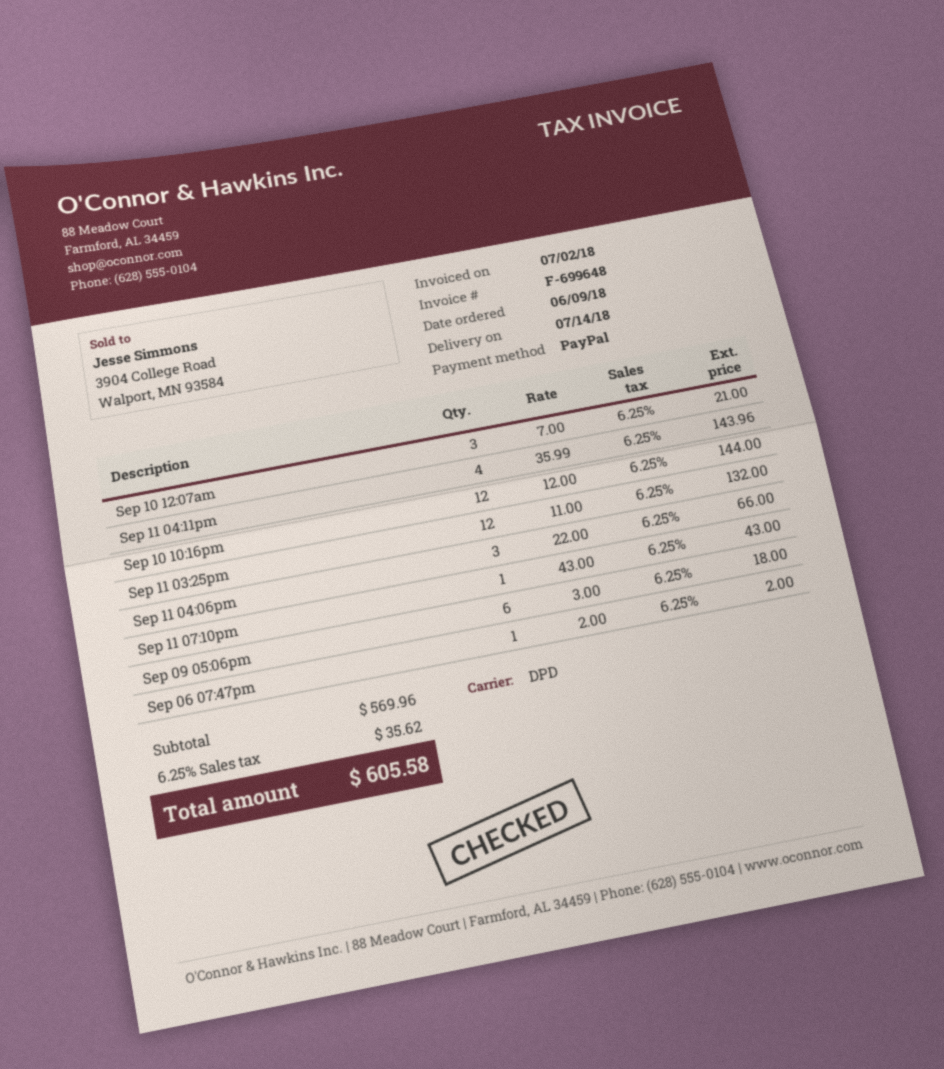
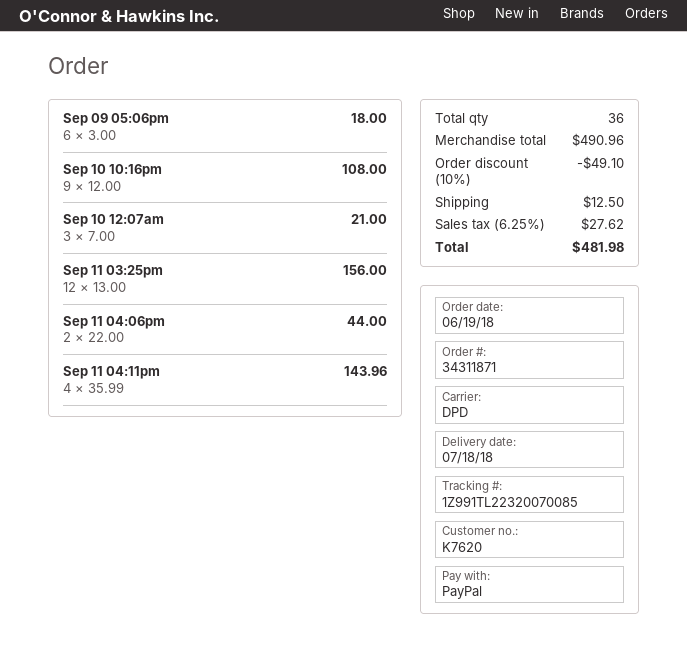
order date: 2018-06-09 -> 2018-06-19
delivery date: 2018-07-14 -> 2018-07-18
Sep 10 10:16pm: 12 x 12.00 = 144.00 -> 9 x 12.00 = 108.00
Sep 11 03:25pm: 12 x 11.00 = 132.00 -> 12 x 13.00 = 156.00
Sep 11 04:06pm: 3 x 22.00 = 66.00 -> 2 x 22.00 = 44.00
Sep 11 07:10pm: 1 x 43.00 = 43.00 -> none
Sep 06 07:47pm: 1 x 2.00 = 2.00 -> none
subtotal: 569.96 -> 490.96
discount: none -> 10% = 49.10
shipping: none -> 12.50
tax: 6.25% = 35.62 -> 6.25% = 27.62
total: 605.58 -> 481.98

